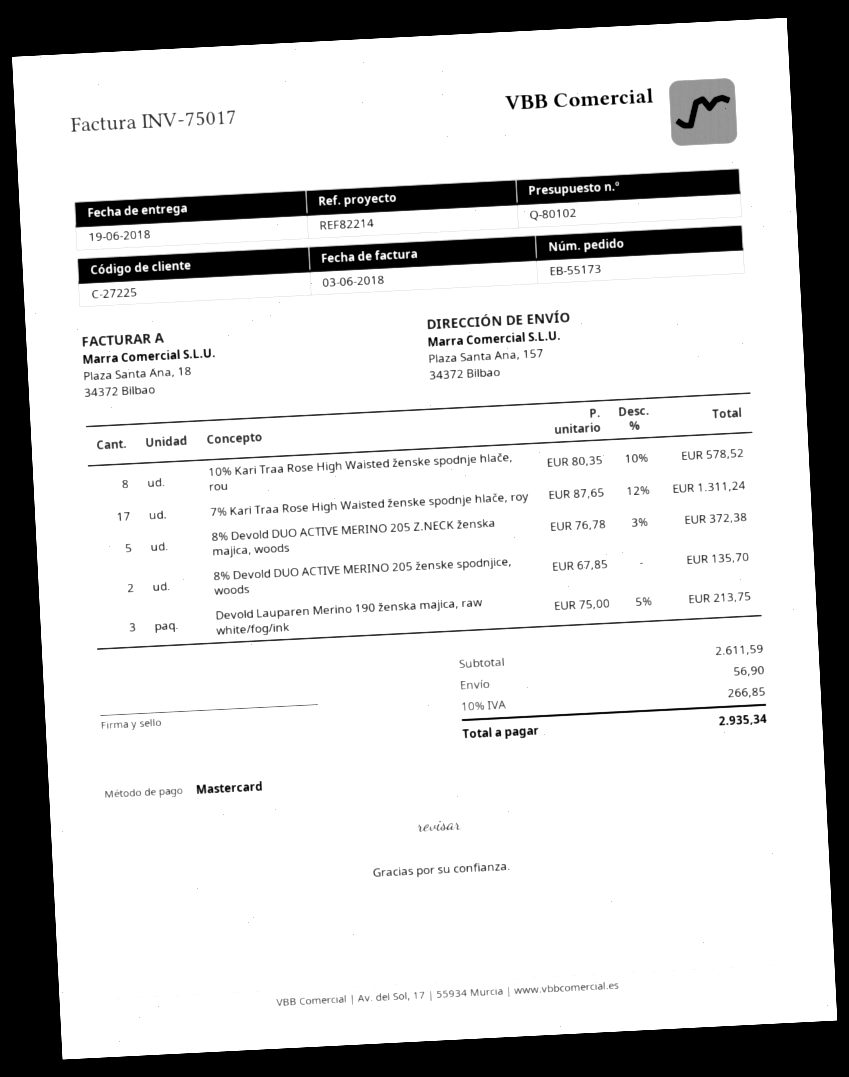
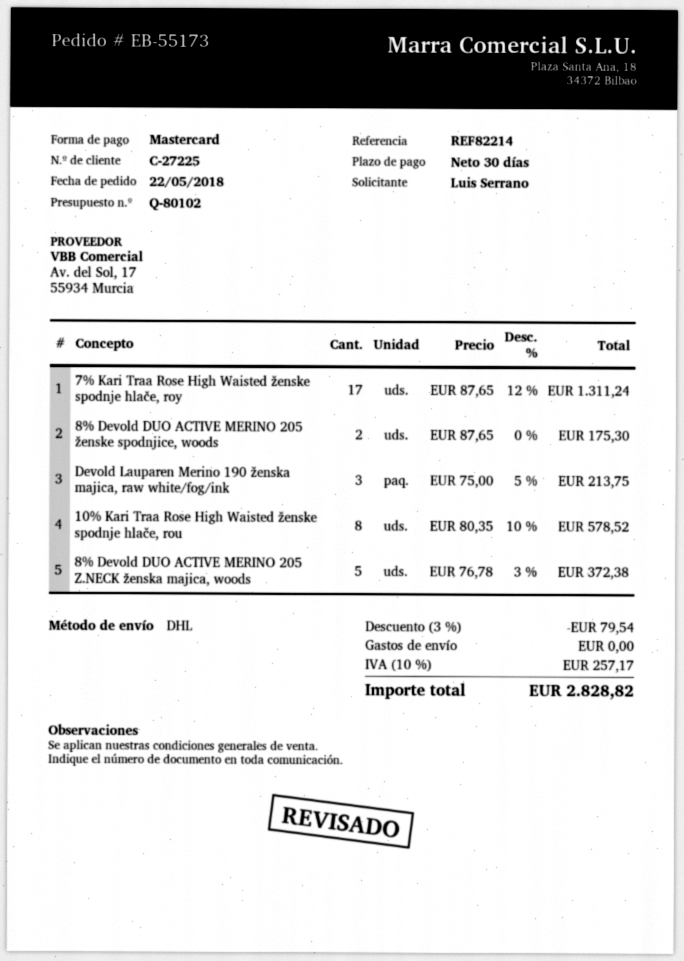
8% Devold DUO ACTIVE MERINO 205 ženske spodnjice, woods: 2 x 67.85 = 135.70 -> 2 x 87.65 = 175.30
discount: none -> 3% = 79.54
shipping: 56.90 -> 0.00
tax: 10% = 266.85 -> 10% = 257.17
total: 2935.34 -> 2828.82

